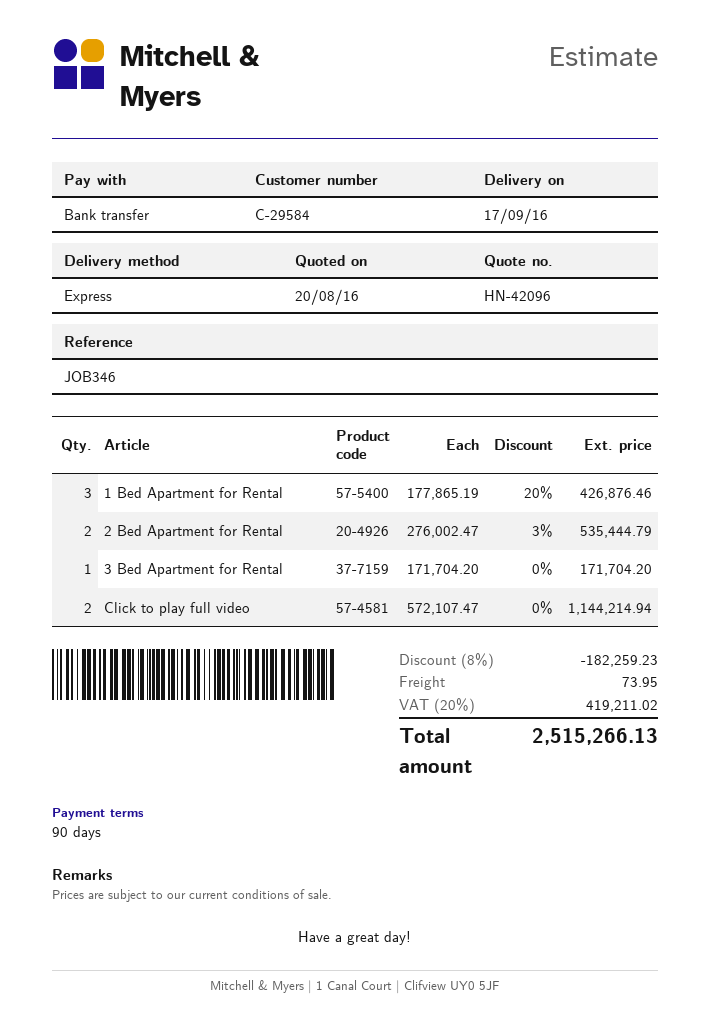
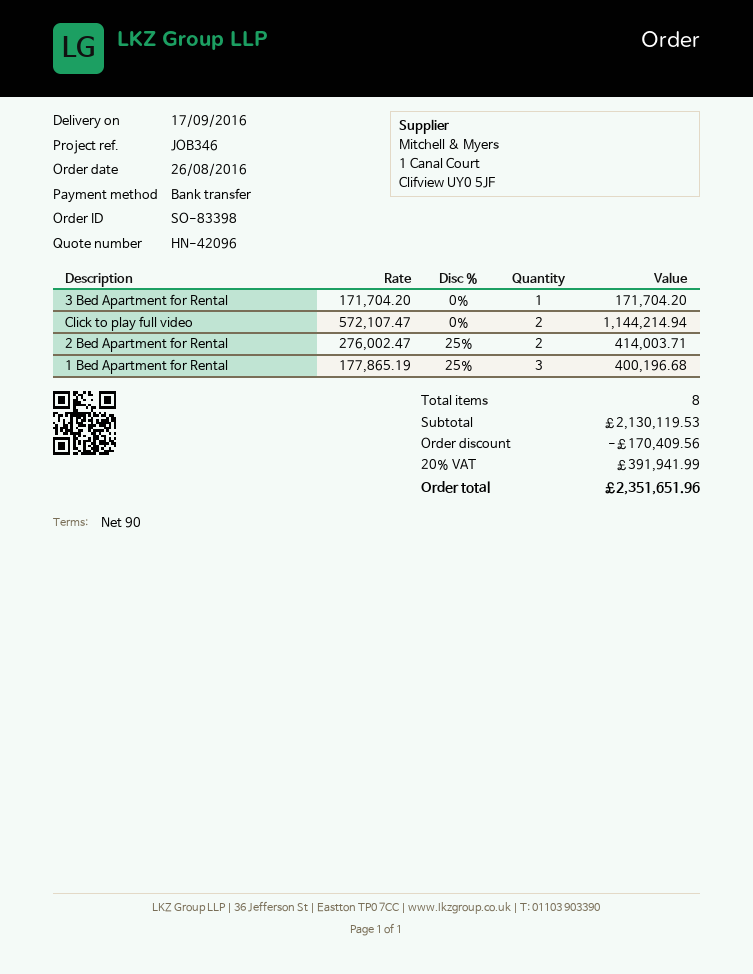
1 Bed Apartment for Rental: 3 x 177865.19 - 20% = 426876.46 -> 3 x 177865.19 - 25% = 400196.68
2 Bed Apartment for Rental: 2 x 276002.47 - 3% = 535444.79 -> 2 x 276002.47 - 25% = 414003.71
discount: 182259.23 -> 170409.56
shipping: 73.95 -> none
tax: 20% = 419211.02 -> 20% = 391941.99
total: 2515266.13 -> 2351651.96

